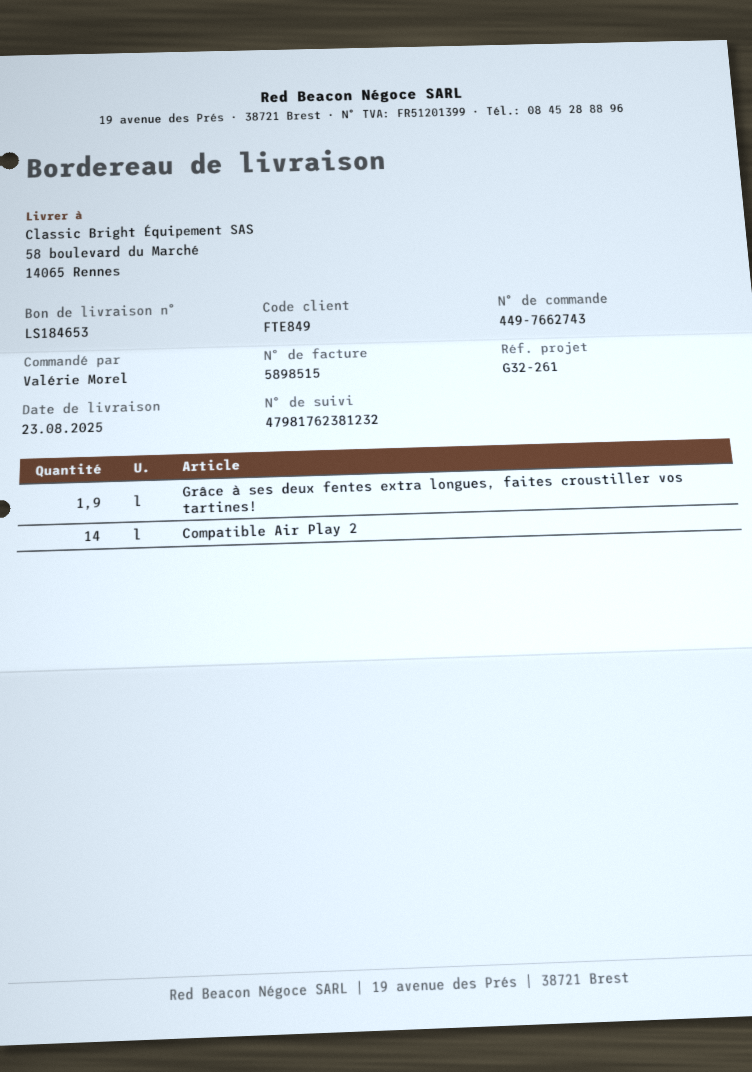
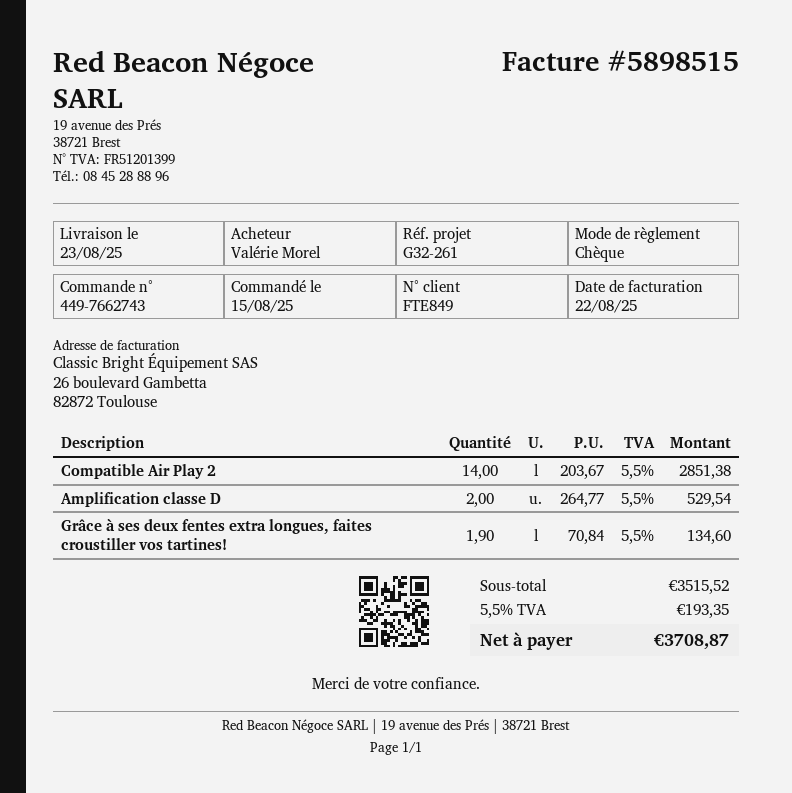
Amplification classe D: none -> 2

